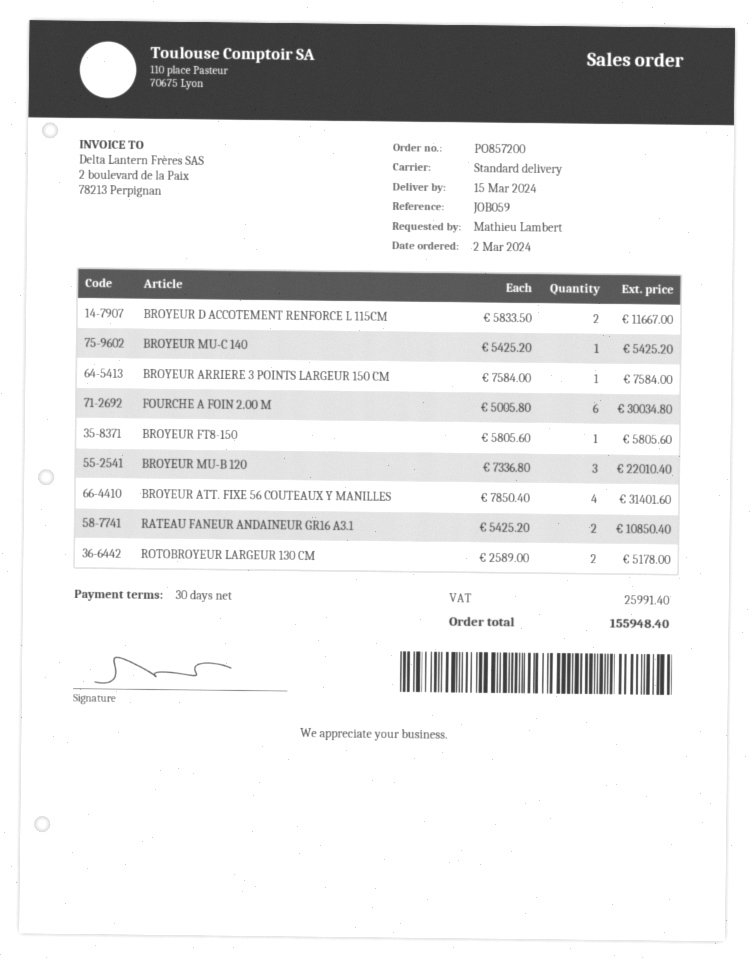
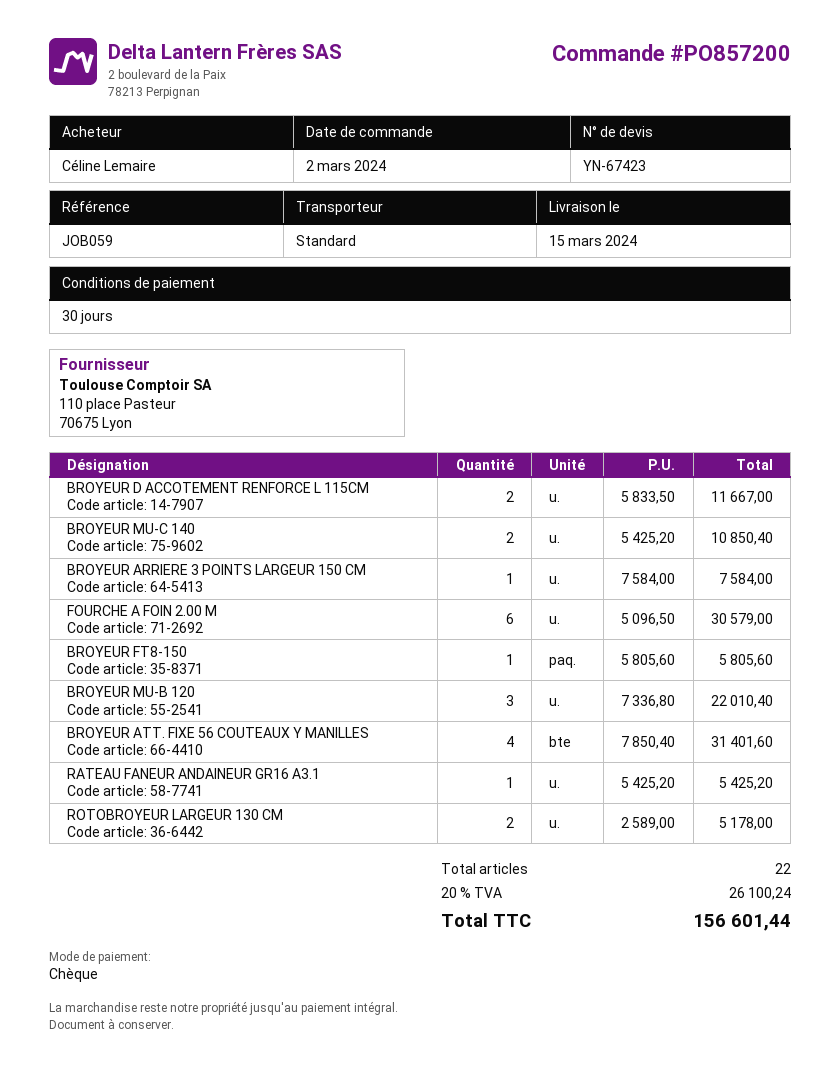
ordered by: Mathieu Lambert -> Céline Lemaire
BROYEUR MU-C 140: 1 x 5425.20 = 5425.20 -> 2 x 5425.20 = 10850.40
FOURCHE A FOIN 2.00 M: 6 x 5005.80 = 30034.80 -> 6 x 5096.50 = 30579.00
RATEAU FANEUR ANDAINEUR GR16 A3.1: 2 x 5425.20 = 10850.40 -> 1 x 5425.20 = 5425.20
tax: 25991.40 -> 26100.24
total: 155948.40 -> 156601.44

